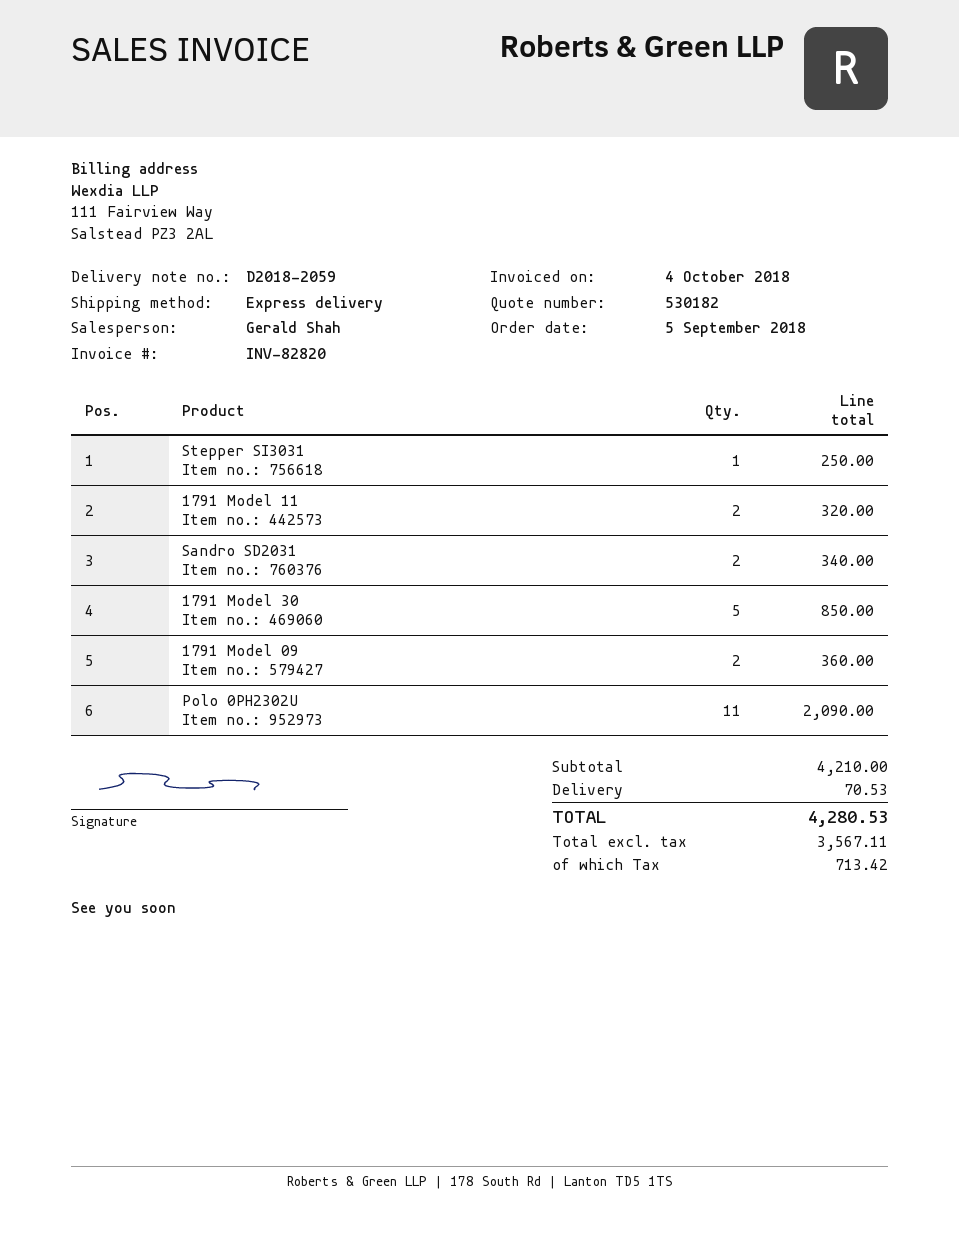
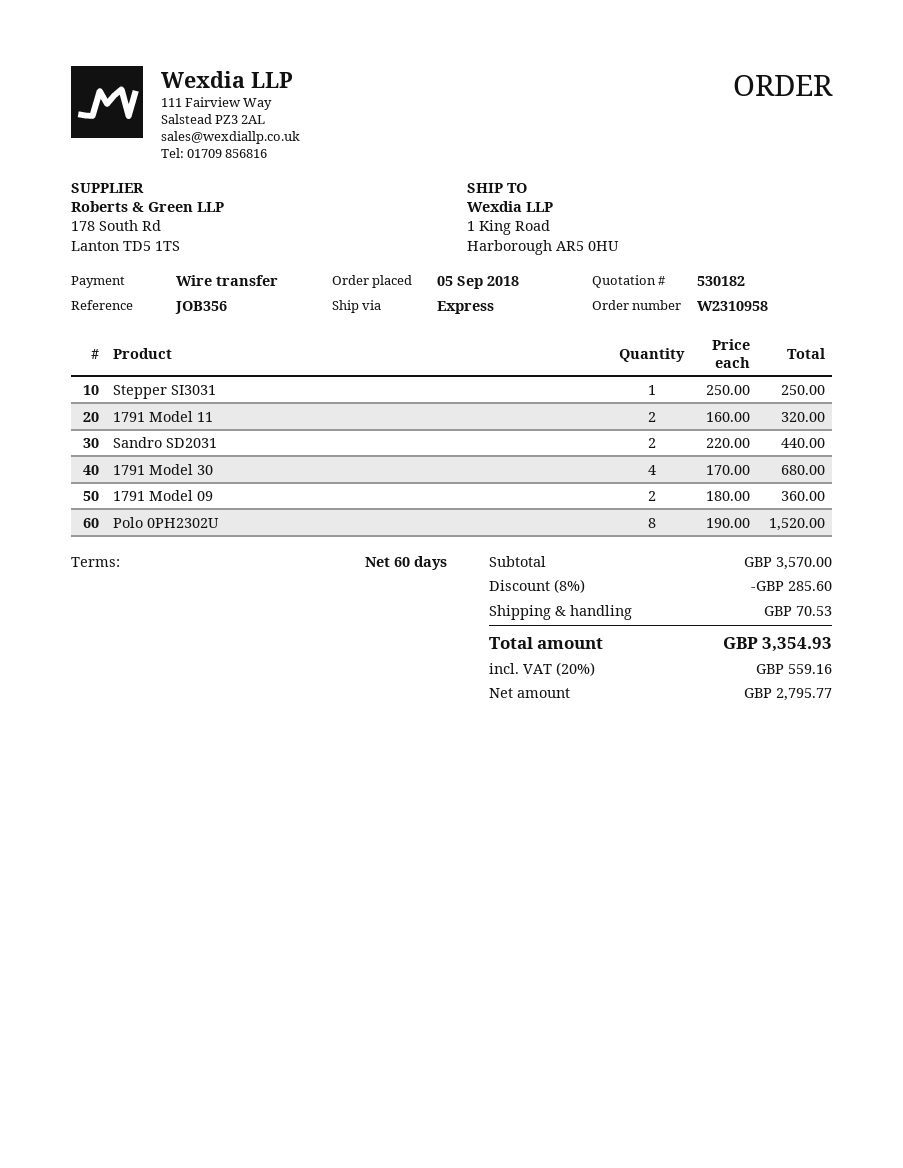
Sandro SD2031: 2 for 340.00 -> 2 for 440.00
1791 Model 30: 5 for 850.00 -> 4 for 680.00
Polo 0PH2302U: 11 for 2090.00 -> 8 for 1520.00
subtotal: 4210.00 -> 3570.00
discount: none -> 8% = 285.60
net: 3567.11 -> 2795.77
tax: 713.42 -> 559.16
total: 4280.53 -> 3354.93

